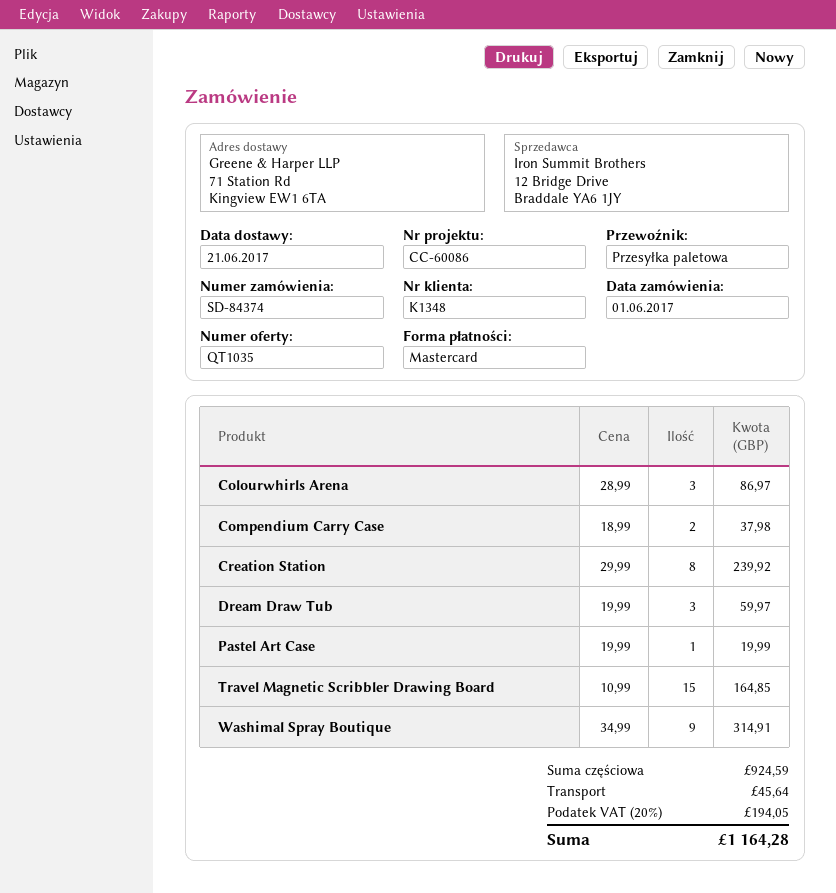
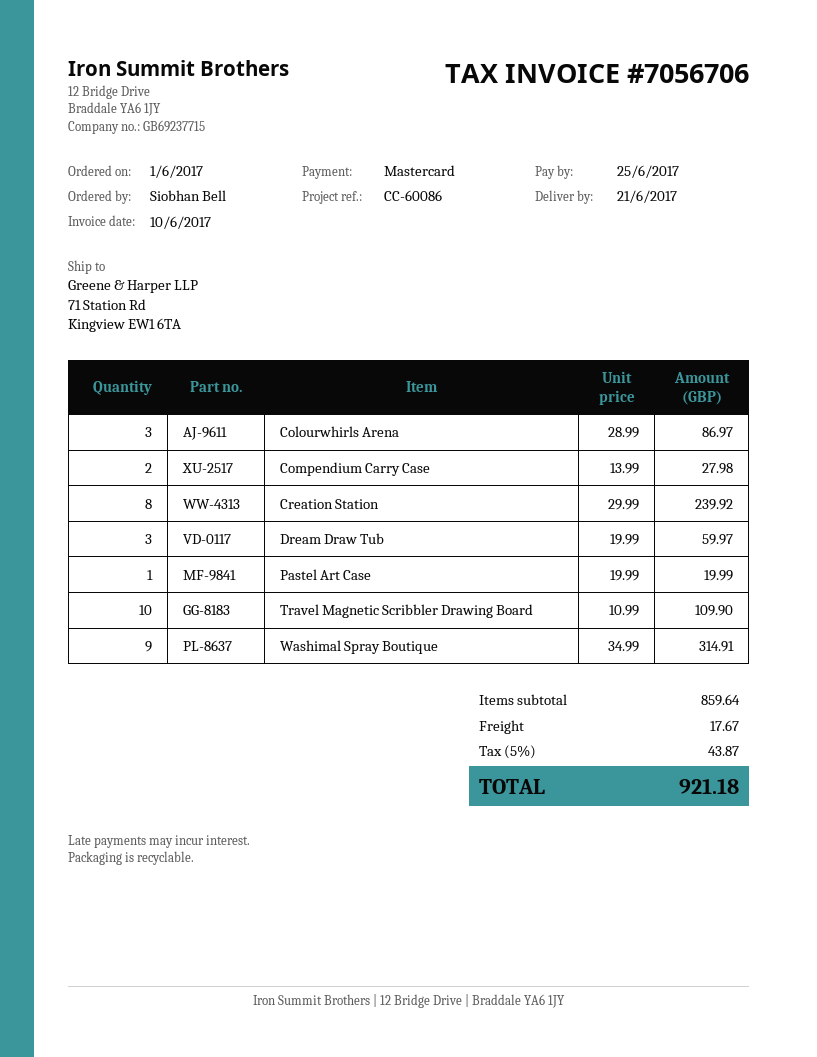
Compendium Carry Case: 2 x 18.99 = 37.98 -> 2 x 13.99 = 27.98
Travel Magnetic Scribbler Drawing Board: 15 x 10.99 = 164.85 -> 10 x 10.99 = 109.90
subtotal: 924.59 -> 859.64
shipping: 45.64 -> 17.67
tax: 20% = 194.05 -> 5% = 43.87
total: 1164.28 -> 921.18

